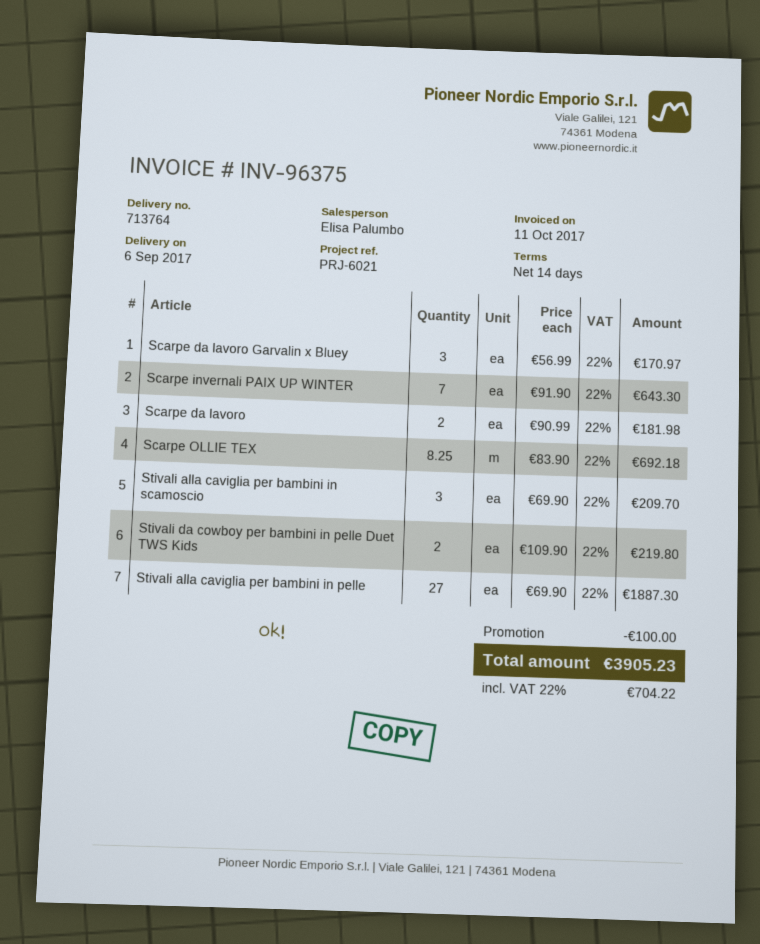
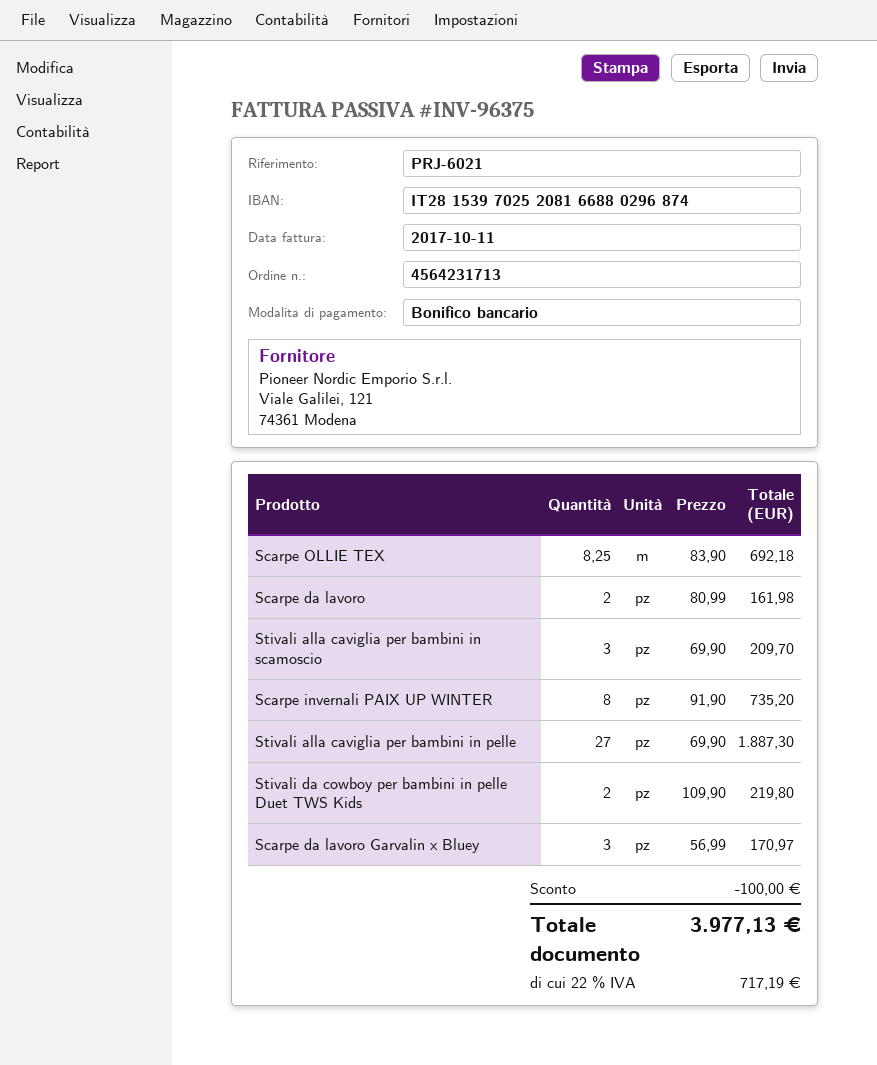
Scarpe invernali PAIX UP WINTER: 7 x 91.90 = 643.30 -> 8 x 91.90 = 735.20
Scarpe da lavoro: 2 x 90.99 = 181.98 -> 2 x 80.99 = 161.98
tax: 22% = 704.22 -> 22% = 717.19
total: 3905.23 -> 3977.13

